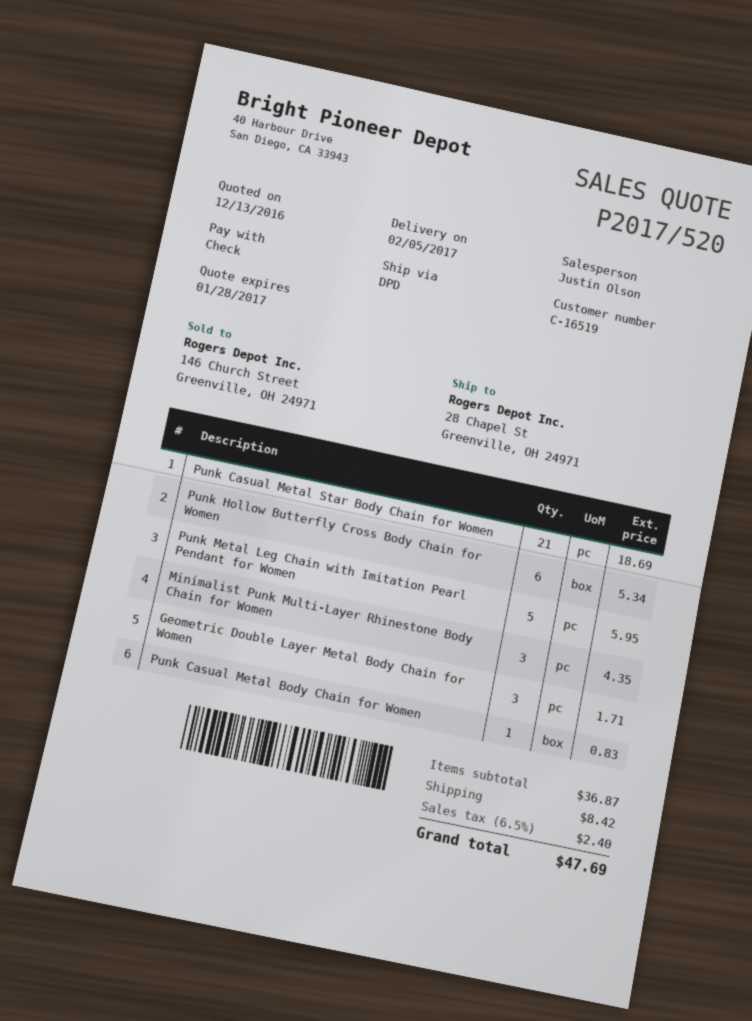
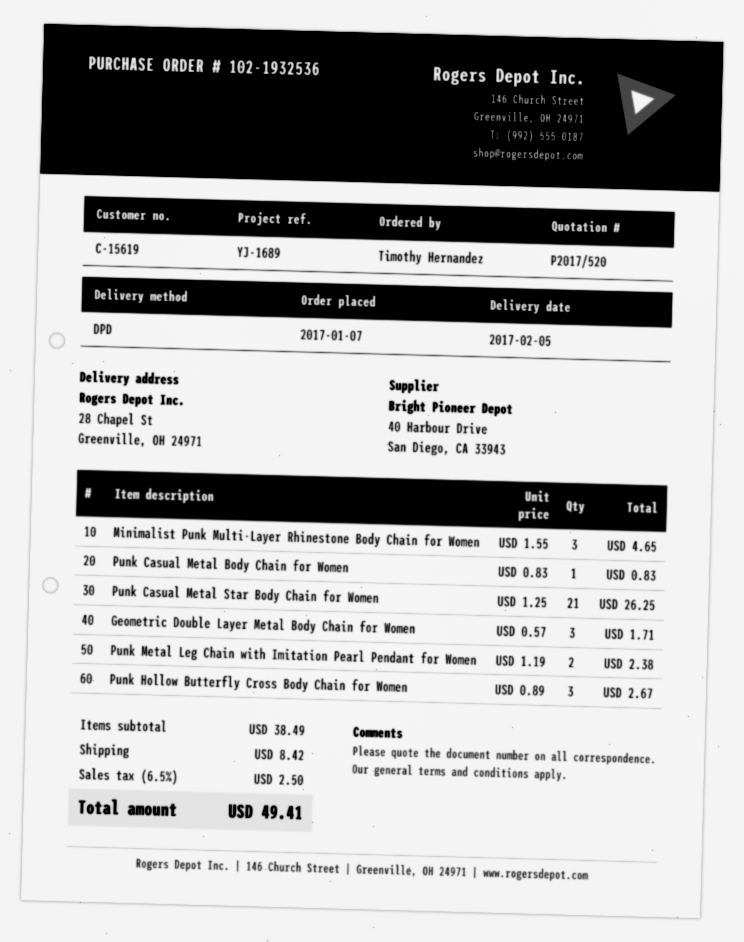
customer number: C-16519 -> C-15619
Punk Casual Metal Star Body Chain for Women: 21 for 18.69 -> 21 for 26.25
Punk Hollow Butterfly Cross Body Chain for Women: 6 for 5.34 -> 3 for 2.67
Punk Metal Leg Chain with Imitation Pearl Pendant for Women: 5 for 5.95 -> 2 for 2.38
Minimalist Punk Multi-Layer Rhinestone Body Chain for Women: 3 for 4.35 -> 3 for 4.65
subtotal: 36.87 -> 38.49
tax: 6.5% = 2.40 -> 6.5% = 2.50
total: 47.69 -> 49.41

